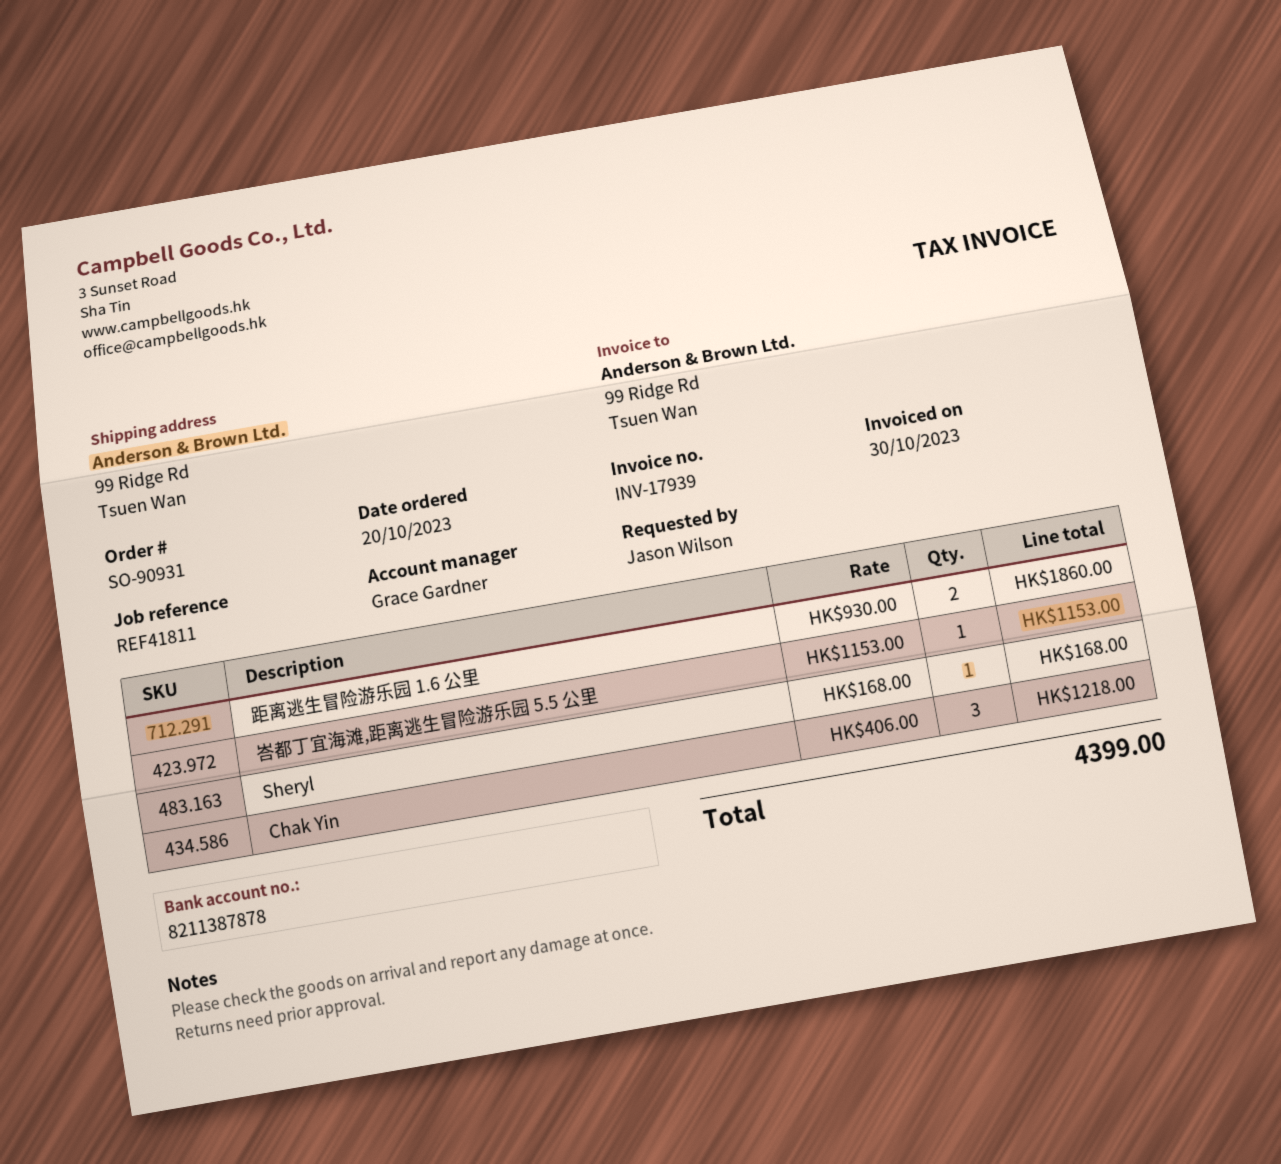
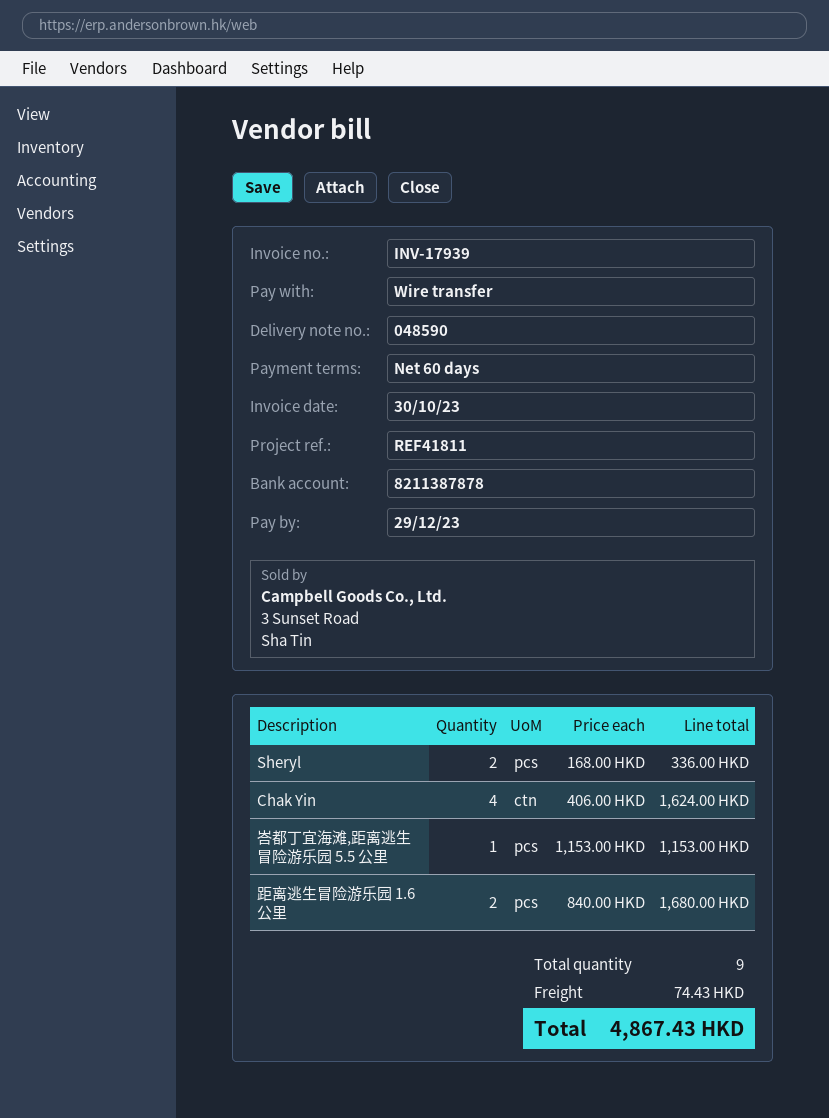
距离逃生冒险游乐园 1.6 公里: 2 x 930.00 = 1860.00 -> 2 x 840.00 = 1680.00
Sheryl: 1 x 168.00 = 168.00 -> 2 x 168.00 = 336.00
Chak Yin: 3 x 406.00 = 1218.00 -> 4 x 406.00 = 1624.00
shipping: none -> 74.43
total: 4399.00 -> 4867.43

